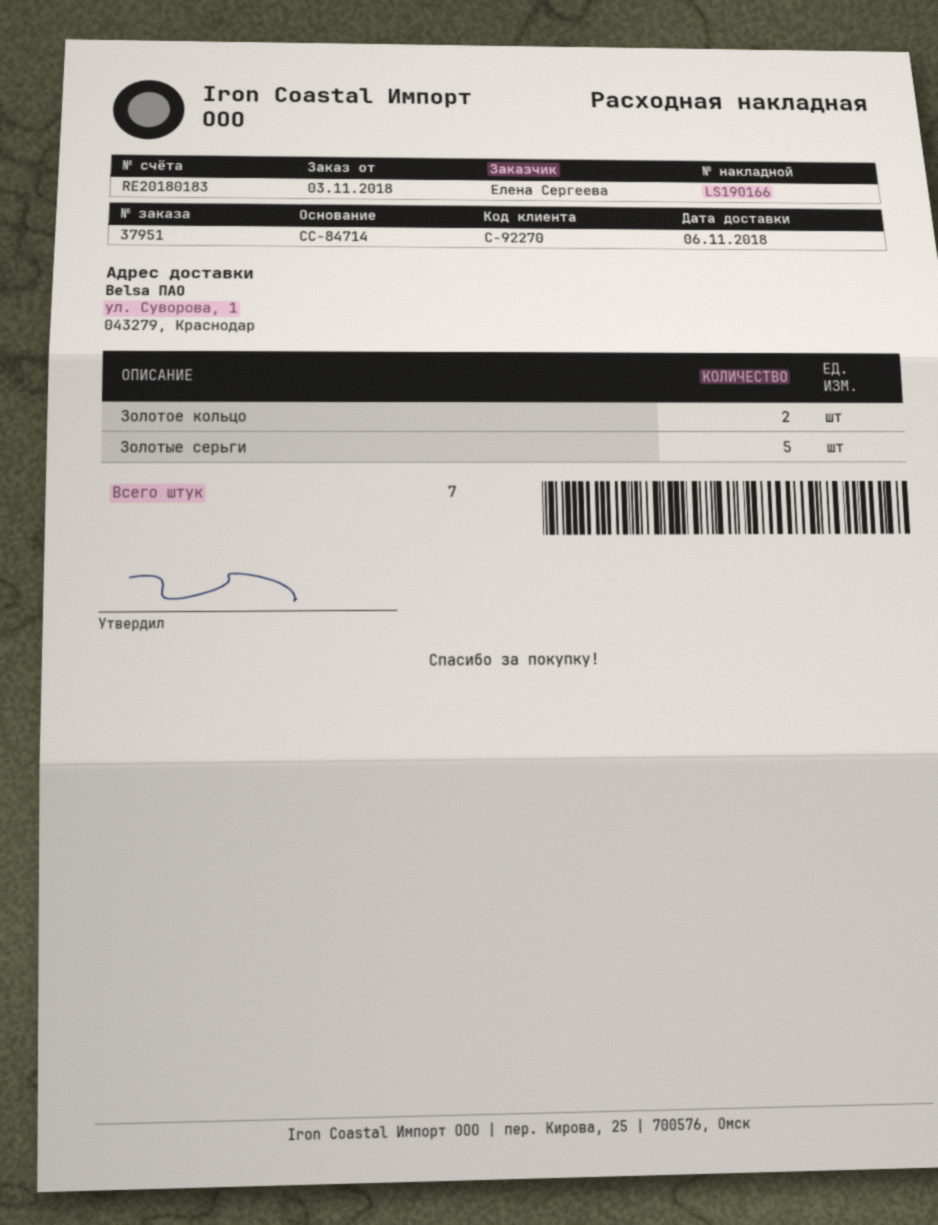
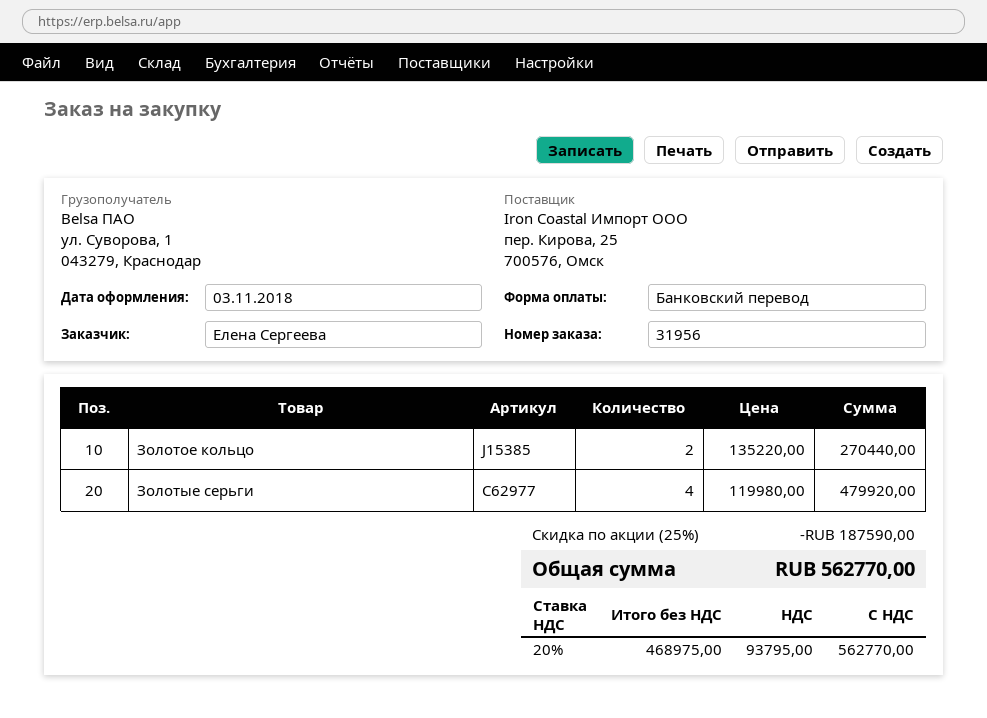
order number: 37951 -> 31956
Золотые серьги: 5 -> 4

